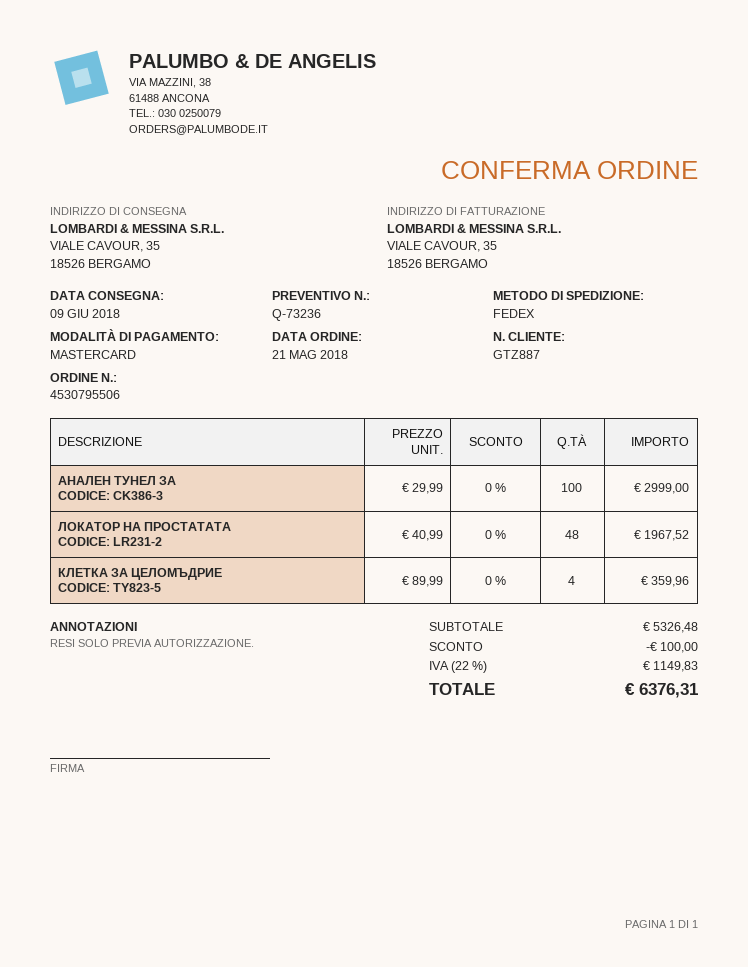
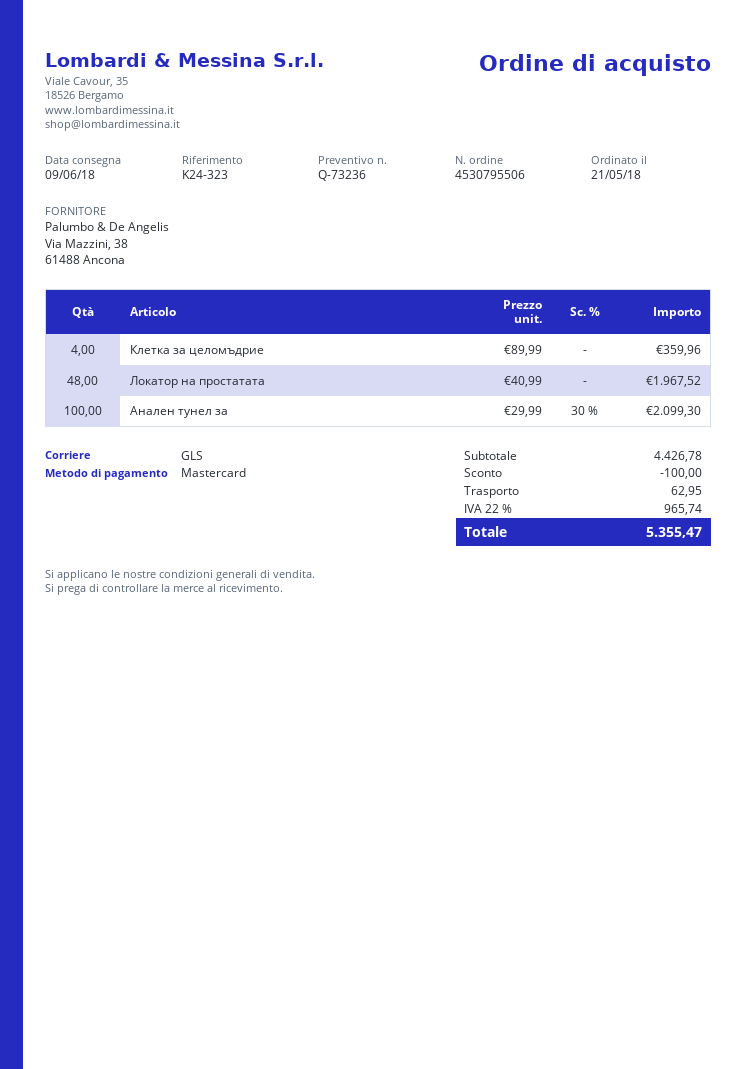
shipping method: FedEx -> GLS
АНАЛЕН ТУНЕЛ ЗА: 100 x 29.99 = 2999.00 -> 100 x 29.99 - 30% = 2099.30
subtotal: 5326.48 -> 4426.78
shipping: none -> 62.95
tax: 22% = 1149.83 -> 22% = 965.74
total: 6376.31 -> 5355.47

